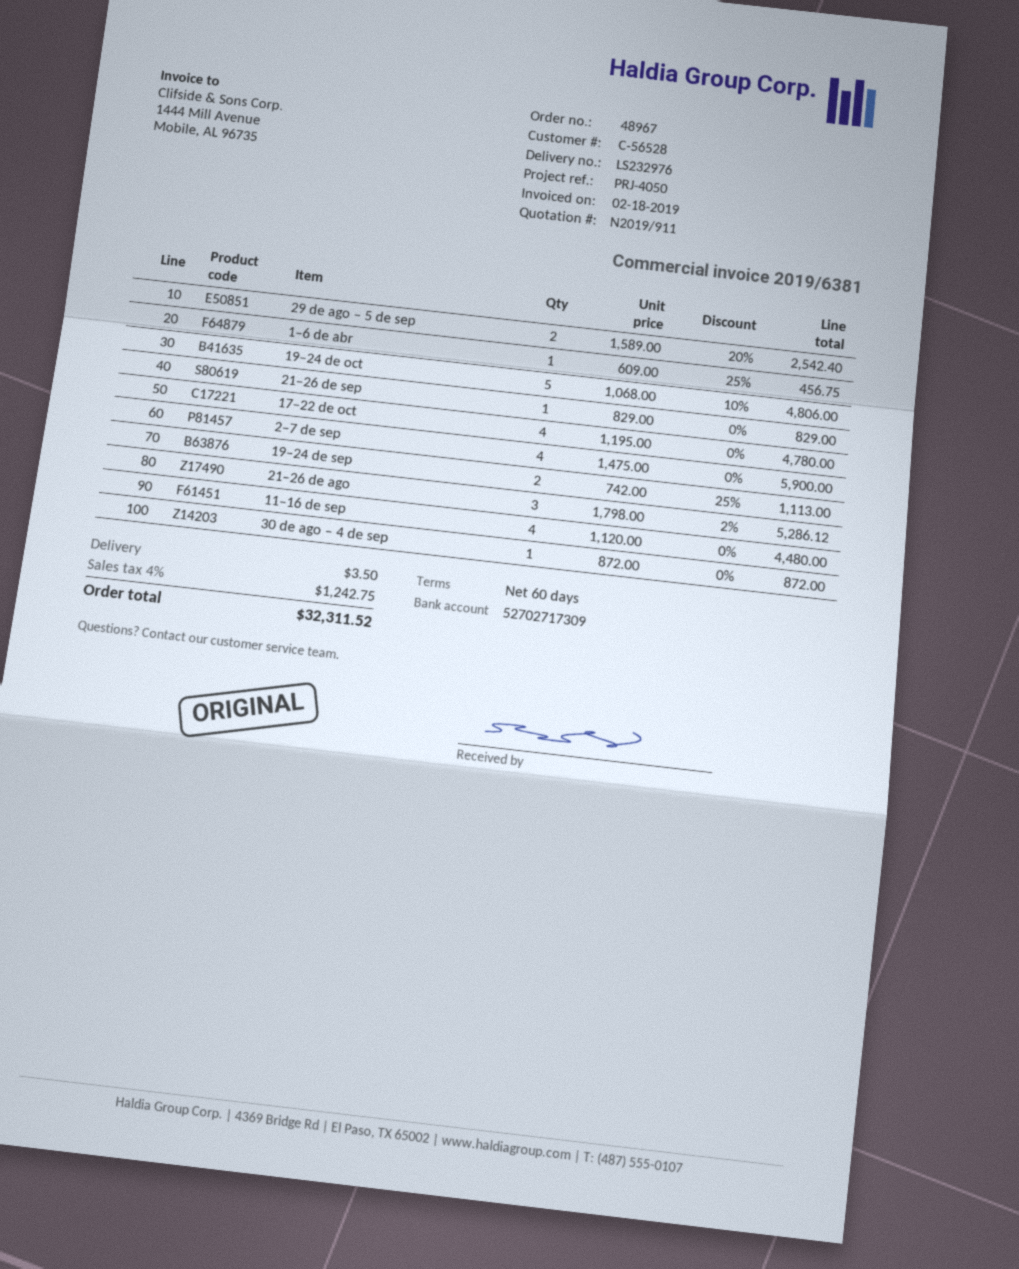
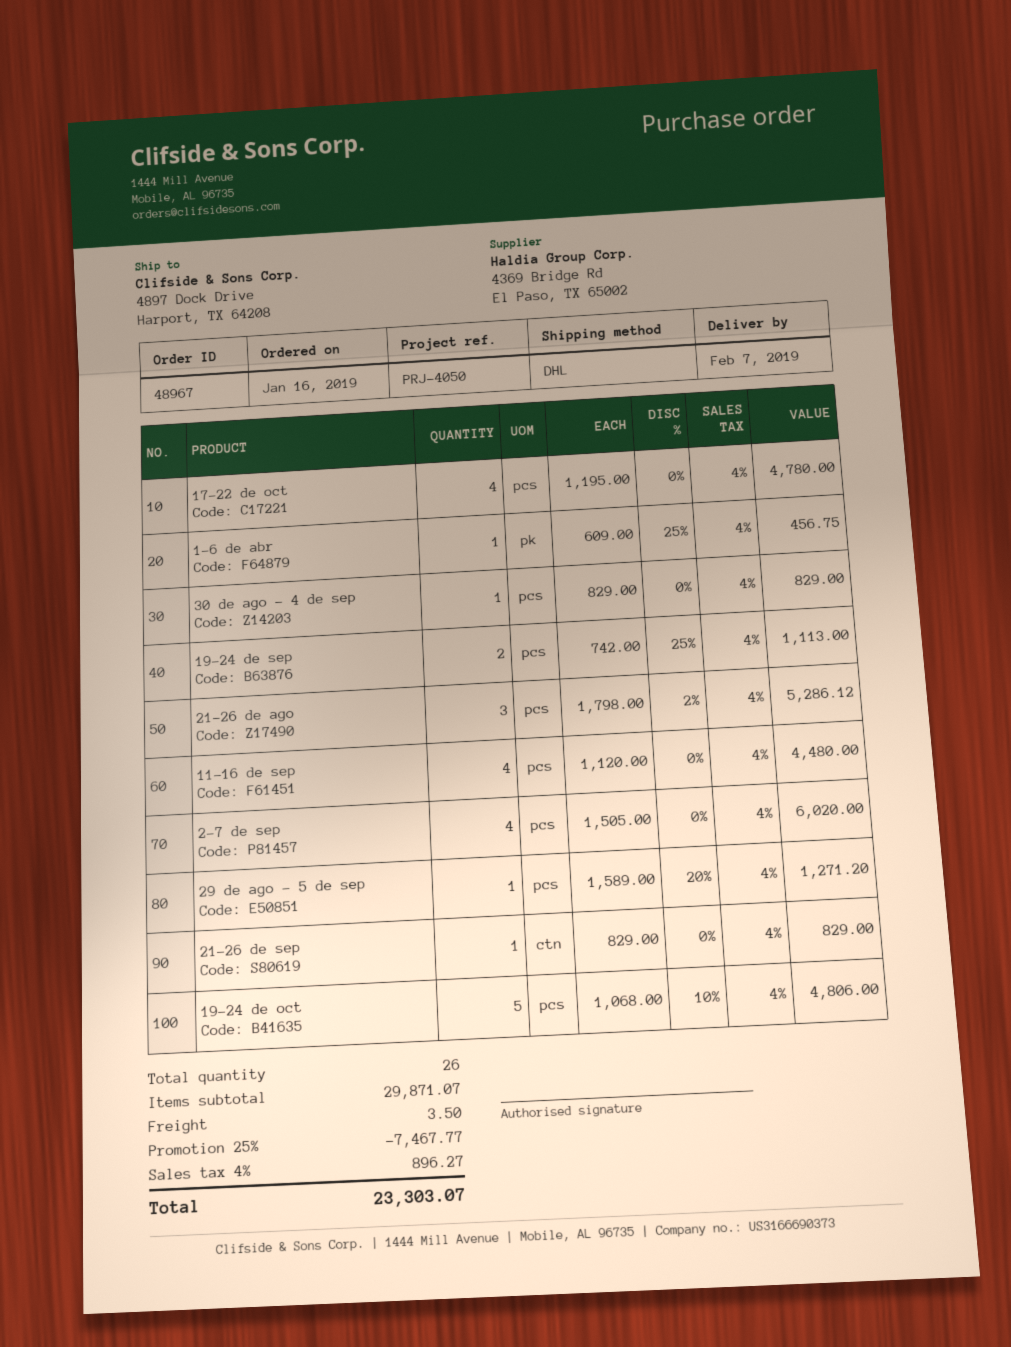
29 de ago – 5 de sep: 2 x 1589.00 - 20% = 2542.40 -> 1 x 1589.00 - 20% = 1271.20
2–7 de sep: 4 x 1475.00 = 5900.00 -> 4 x 1505.00 = 6020.00
30 de ago – 4 de sep: 1 x 872.00 = 872.00 -> 1 x 829.00 = 829.00
discount: none -> 25% = 7467.77
tax: 4% = 1242.75 -> 4% = 896.27
total: 32311.52 -> 23303.07

